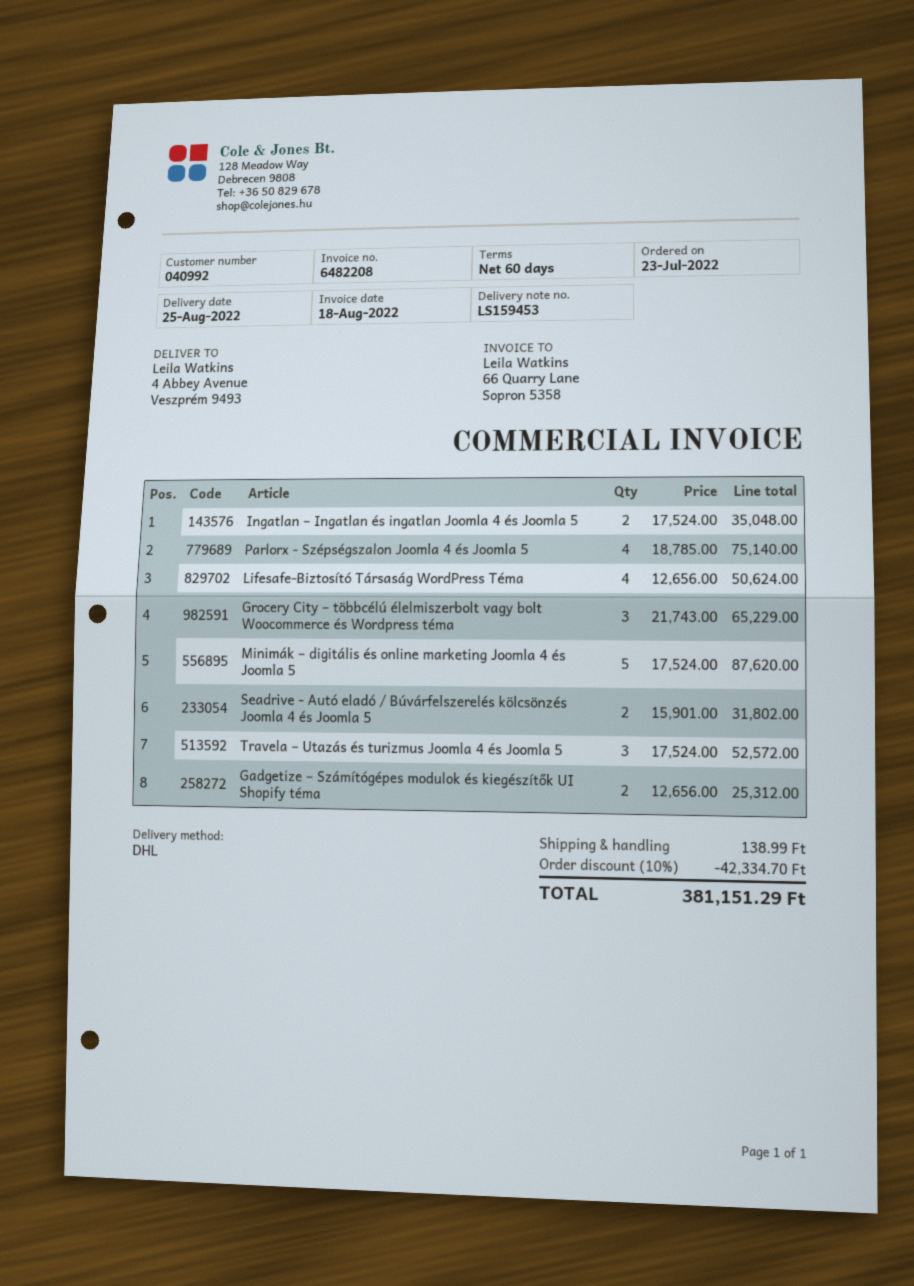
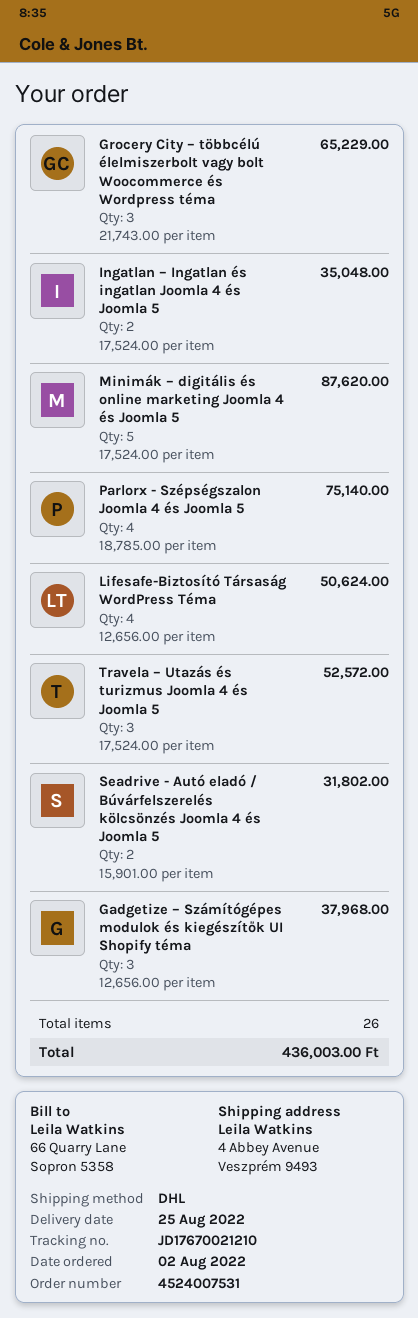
order date: 2022-07-23 -> 2022-08-02
Gadgetize – Számítógépes modulok és kiegészítők UI Shopify téma: 2 x 12656.00 = 25312.00 -> 3 x 12656.00 = 37968.00
discount: 10% = 42334.70 -> none
shipping: 138.99 -> none
total: 381151.29 -> 436003.00

